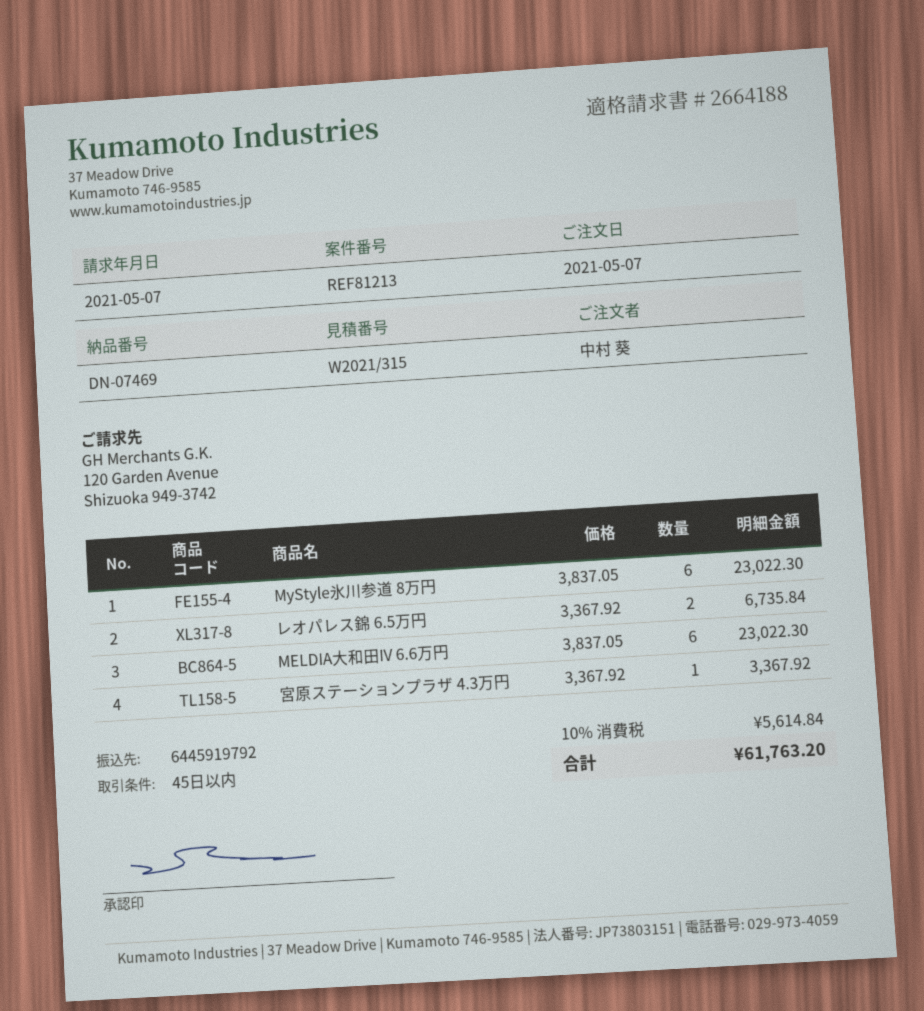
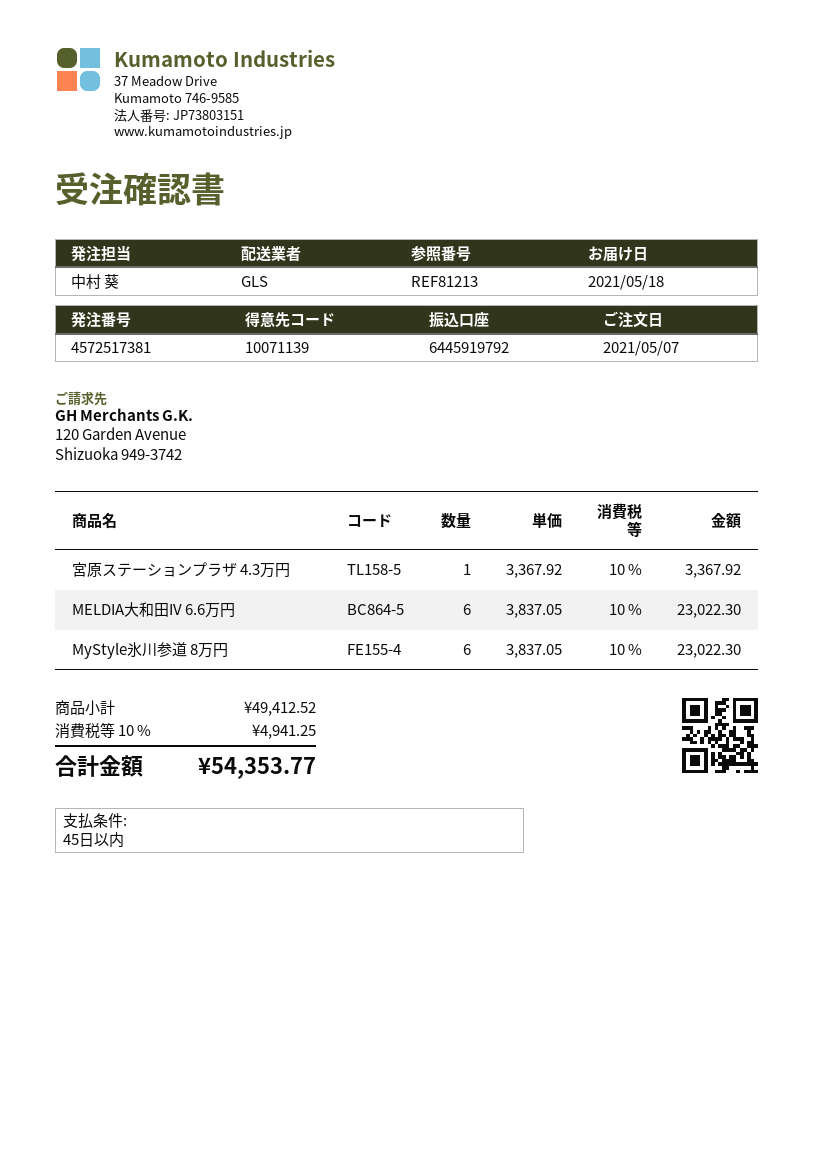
レオパレス錦 6.5万円: 2 x 3367.92 = 6735.84 -> none
tax: 10% = 5614.84 -> 10% = 4941.25
total: 61763.20 -> 54353.77

